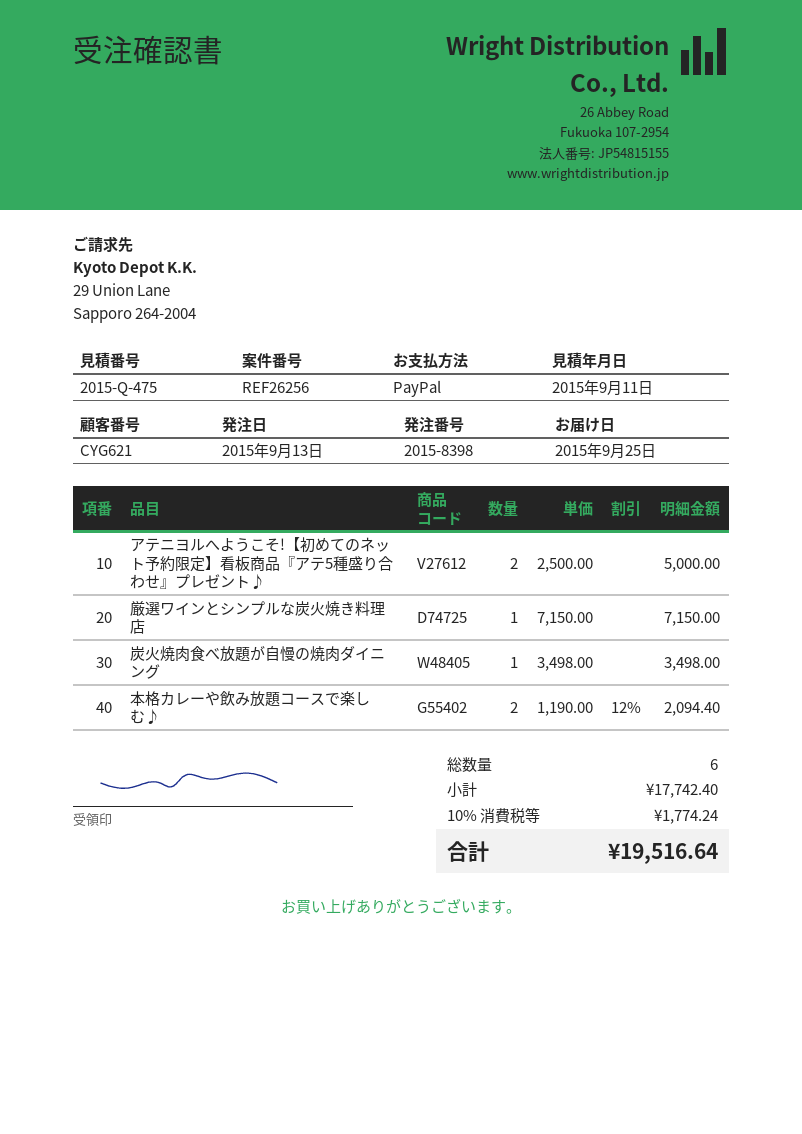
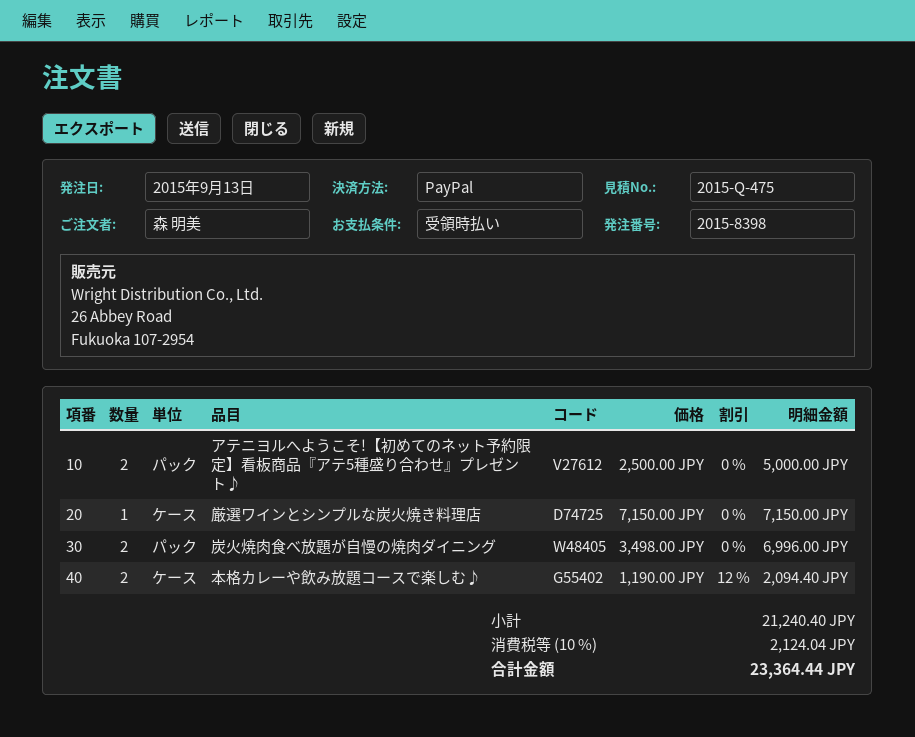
炭火焼肉食べ放題が自慢の焼肉ダイニング: 1 x 3498.00 = 3498.00 -> 2 x 3498.00 = 6996.00
subtotal: 17742.40 -> 21240.40
tax: 10% = 1774.24 -> 10% = 2124.04
total: 19516.64 -> 23364.44

